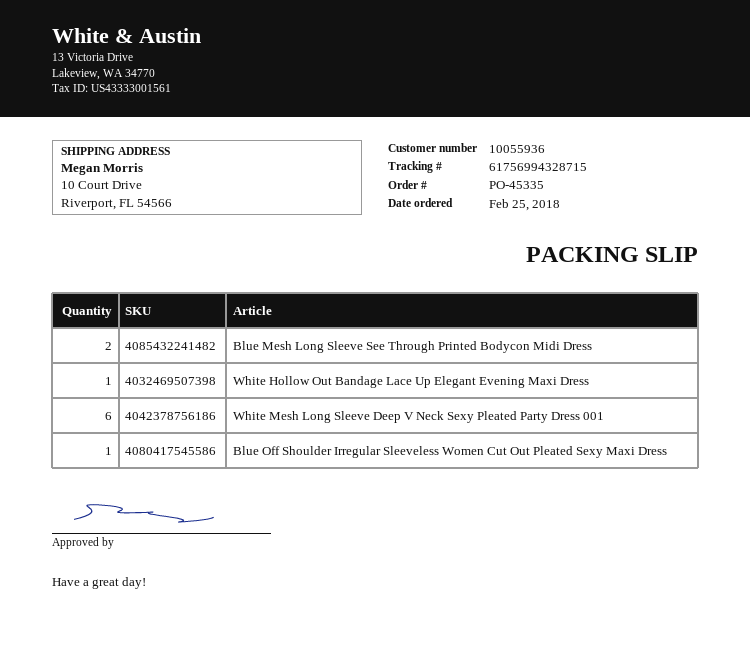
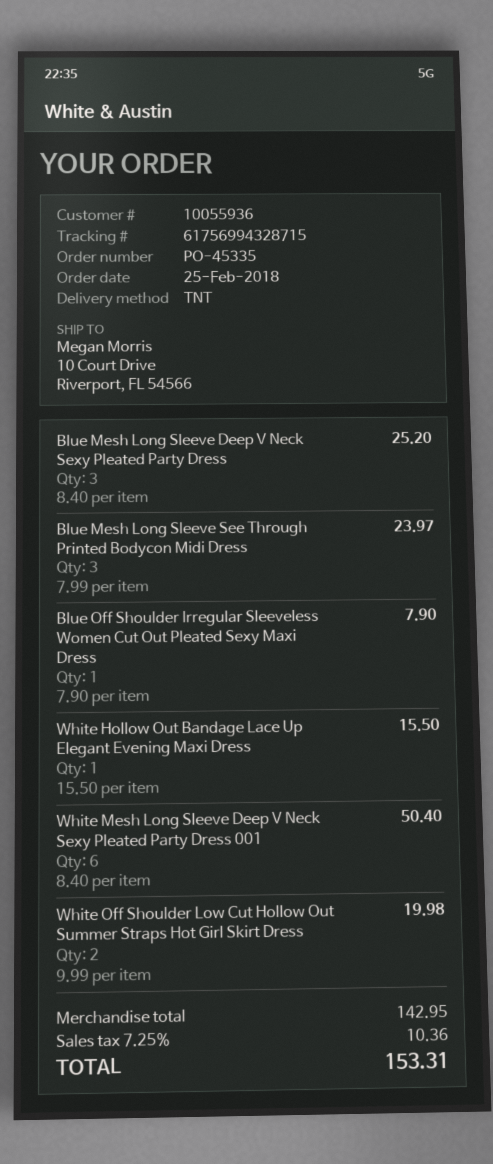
Blue Mesh Long Sleeve See Through Printed Bodycon Midi Dress: 2 -> 3
Blue Mesh Long Sleeve Deep V Neck Sexy Pleated Party Dress: none -> 3
White Off Shoulder Low Cut Hollow Out Summer Straps Hot Girl Skirt Dress: none -> 2

